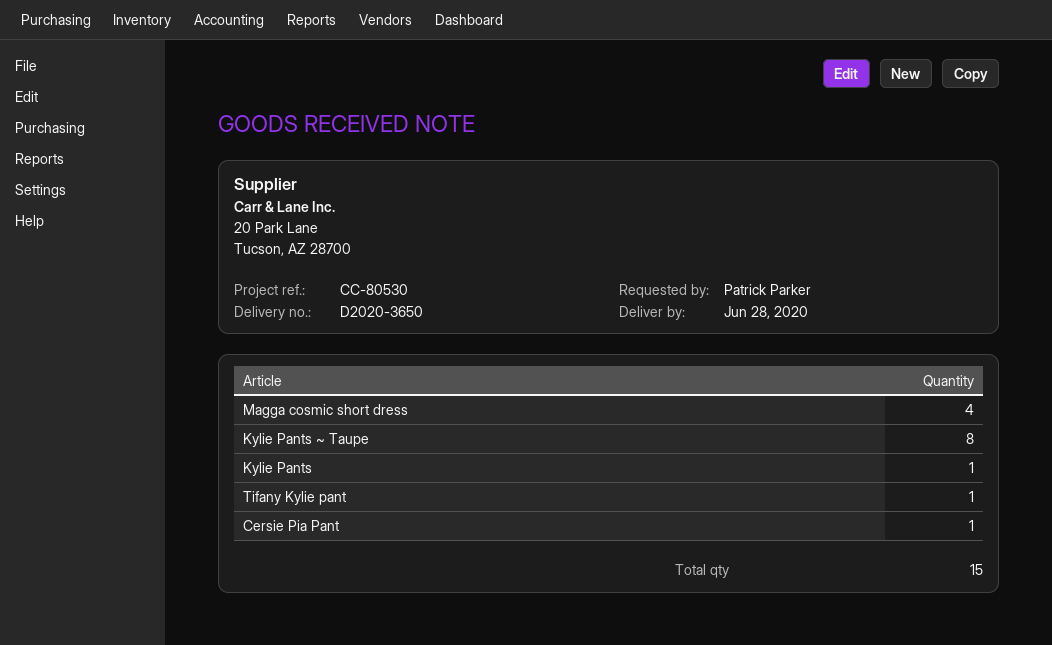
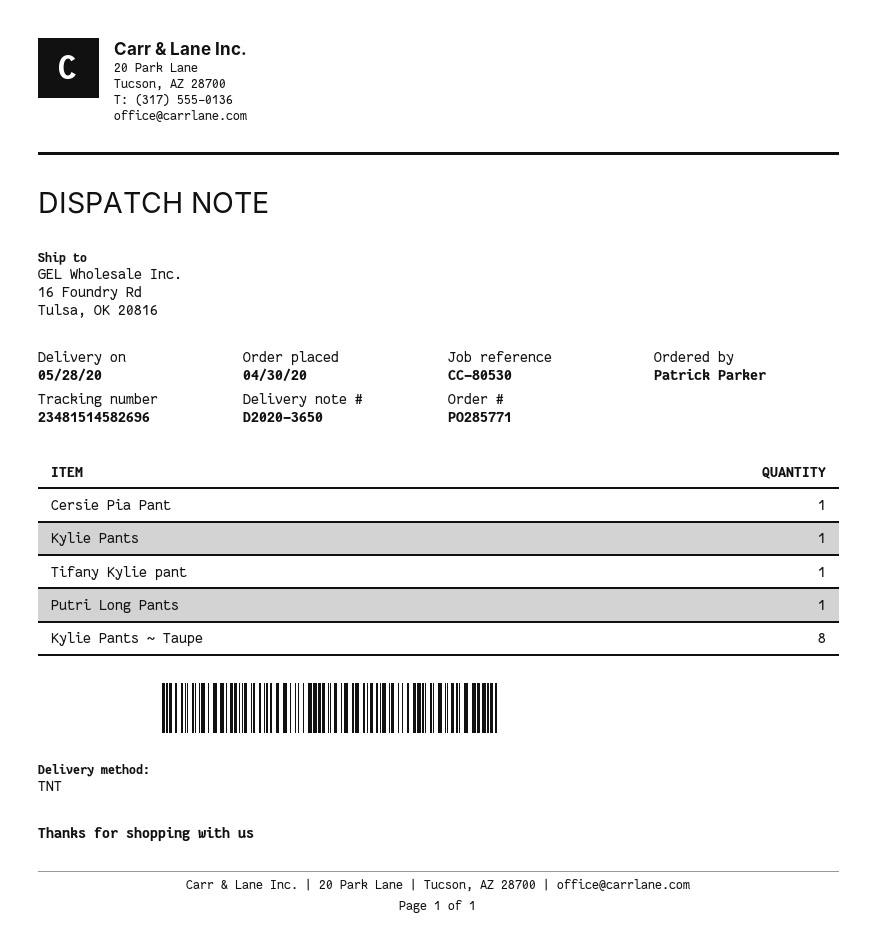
delivery date: 2020-06-28 -> 2020-05-28
Magga cosmic short dress: 4 -> none
Putri Long Pants: none -> 1

